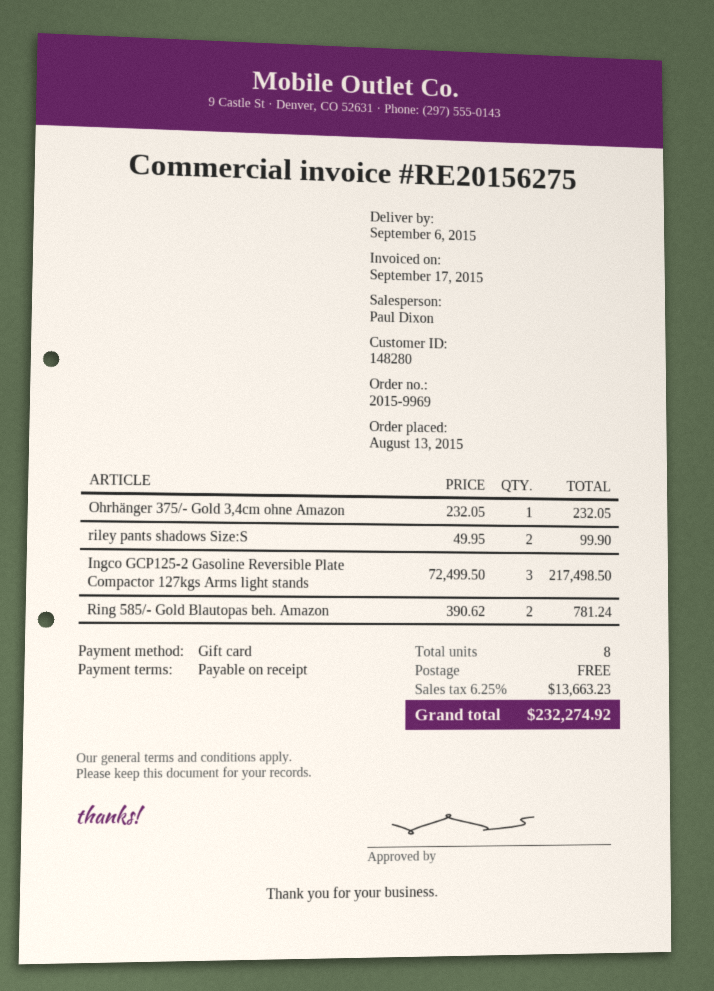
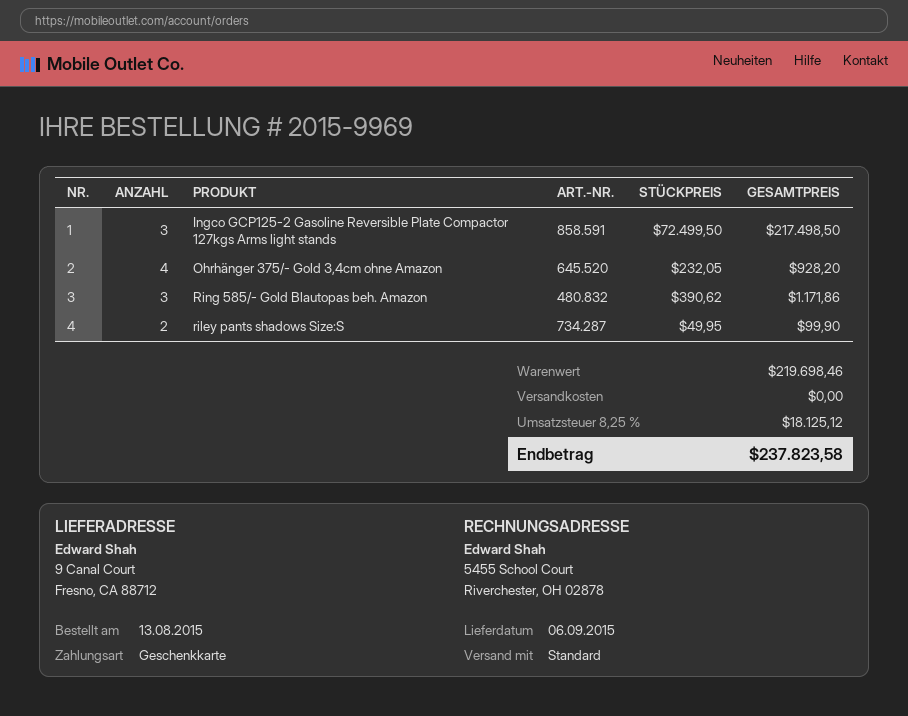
Ohrhänger 375/- Gold 3,4cm ohne Amazon: 1 x 232.05 = 232.05 -> 4 x 232.05 = 928.20
Ring 585/- Gold Blautopas beh. Amazon: 2 x 390.62 = 781.24 -> 3 x 390.62 = 1171.86
tax: 6.25% = 13663.23 -> 8.25% = 18125.12
total: 232274.92 -> 237823.58

